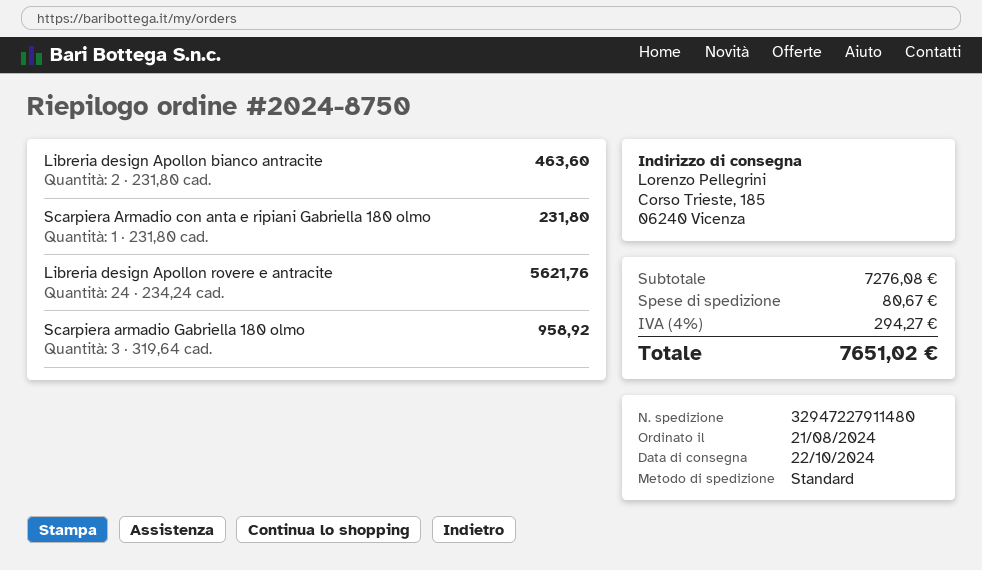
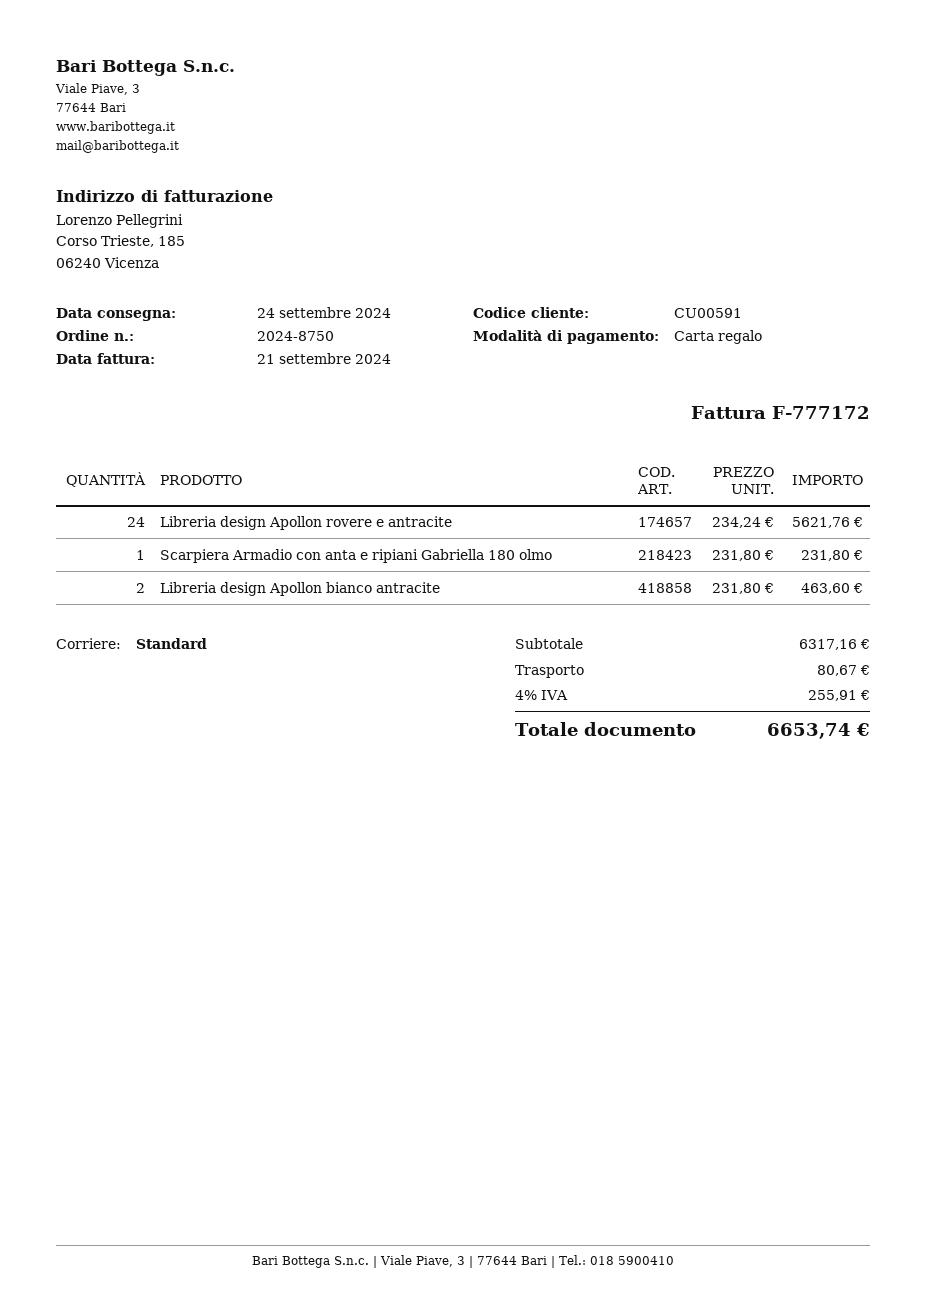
delivery date: 2024-10-22 -> 2024-09-24
Scarpiera armadio Gabriella 180 olmo: 3 x 319.64 = 958.92 -> none
subtotal: 7276.08 -> 6317.16
tax: 4% = 294.27 -> 4% = 255.91
total: 7651.02 -> 6653.74

